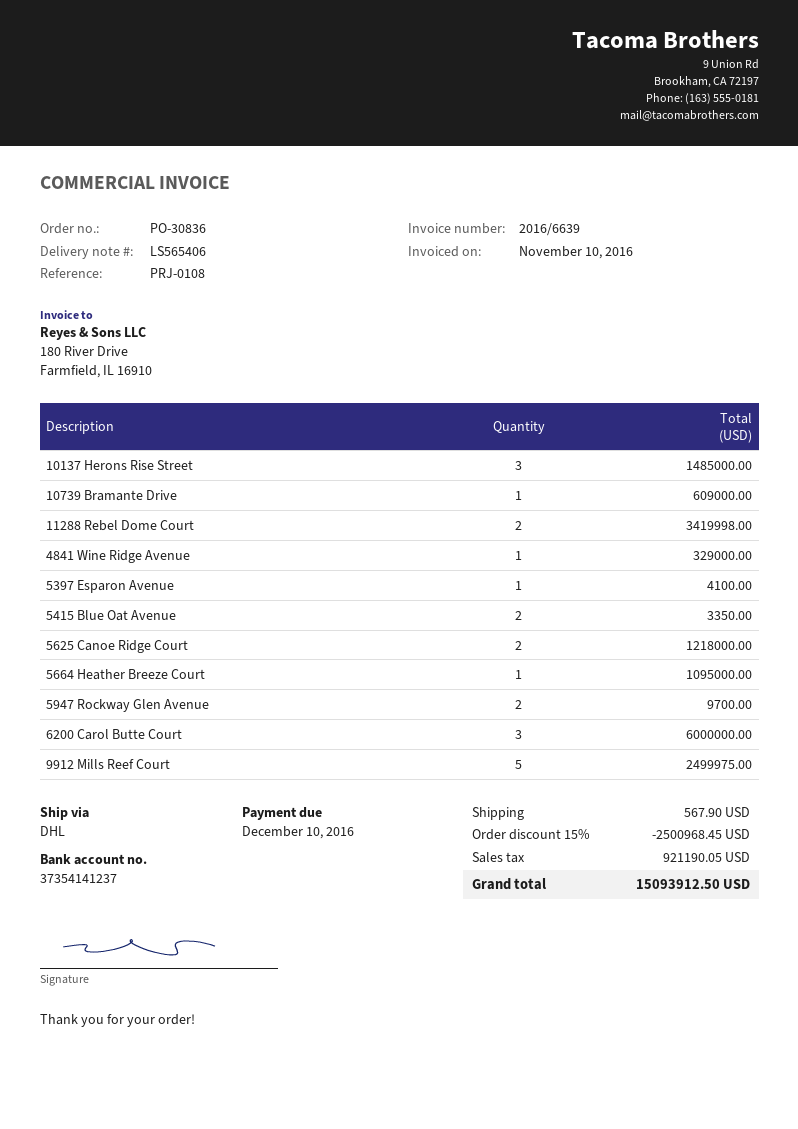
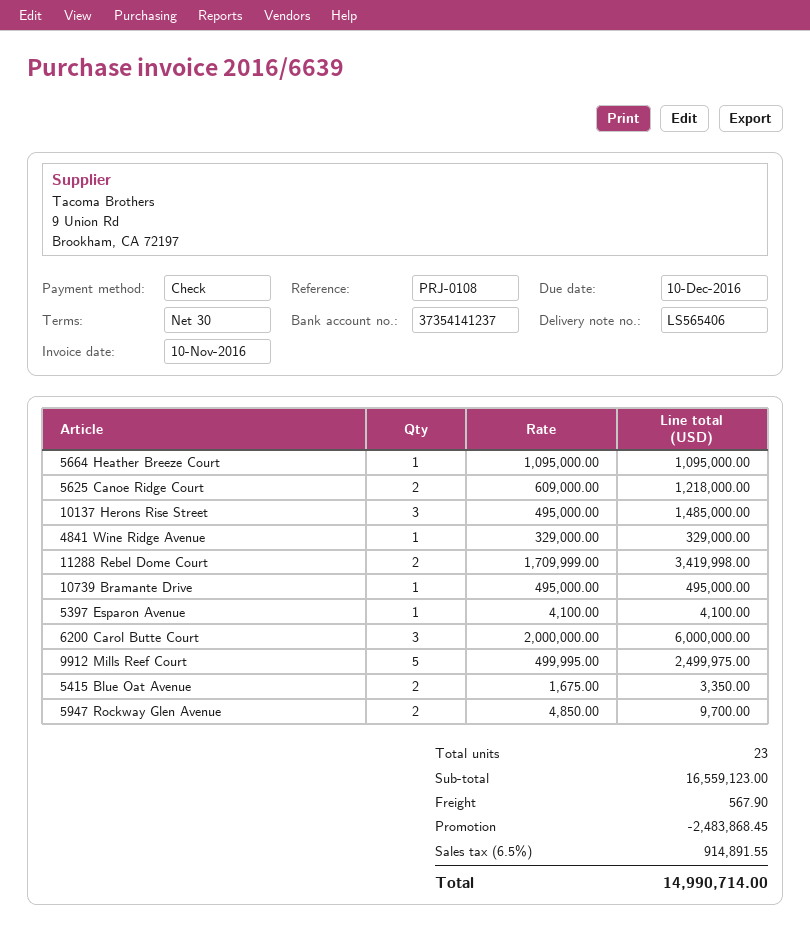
10739 Bramante Drive: 1 for 609000.00 -> 1 for 495000.00
discount: 2500968.45 -> 2483868.45
tax: 921190.05 -> 914891.55
total: 15093912.50 -> 14990714.00

